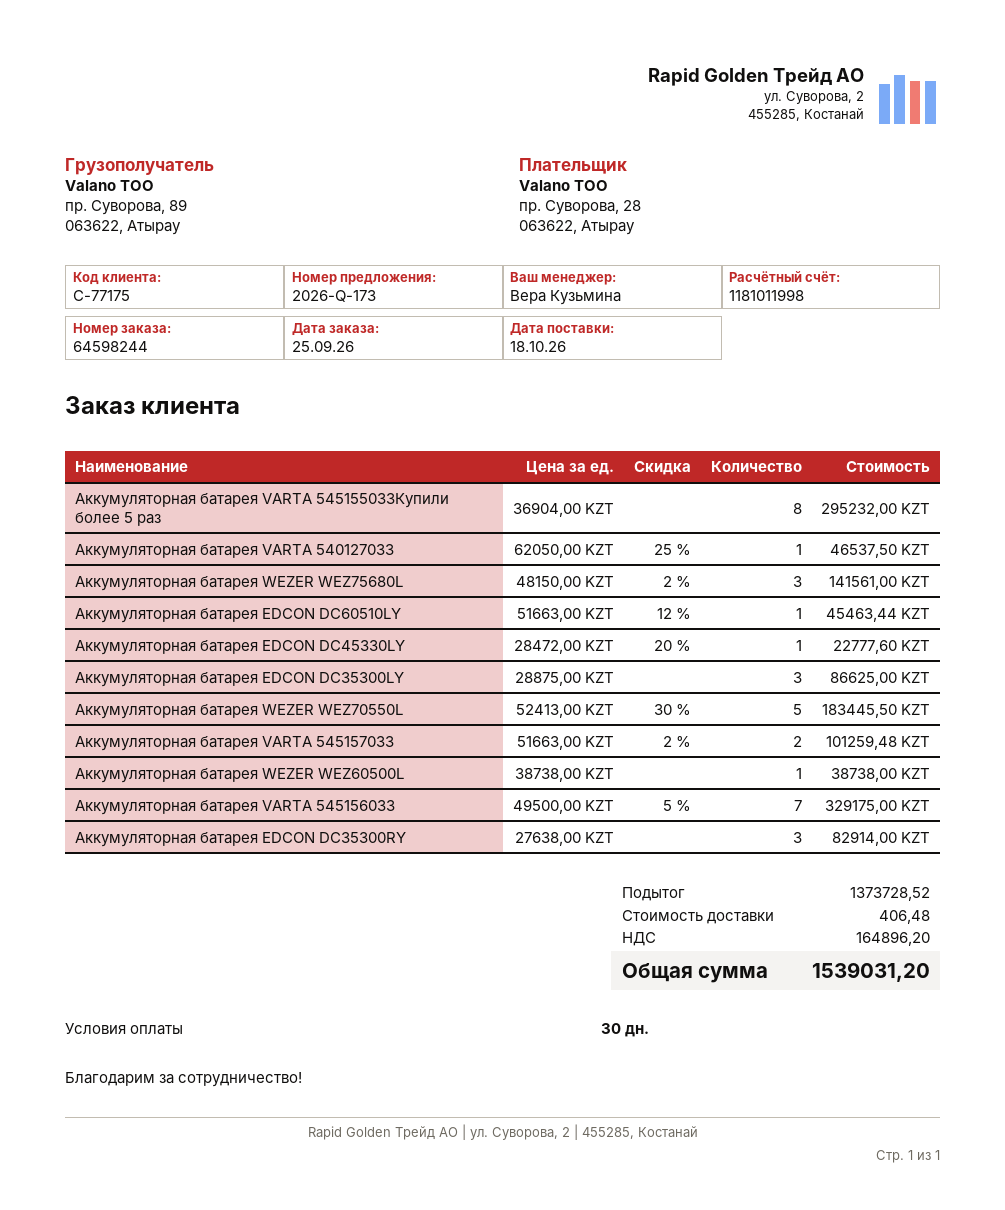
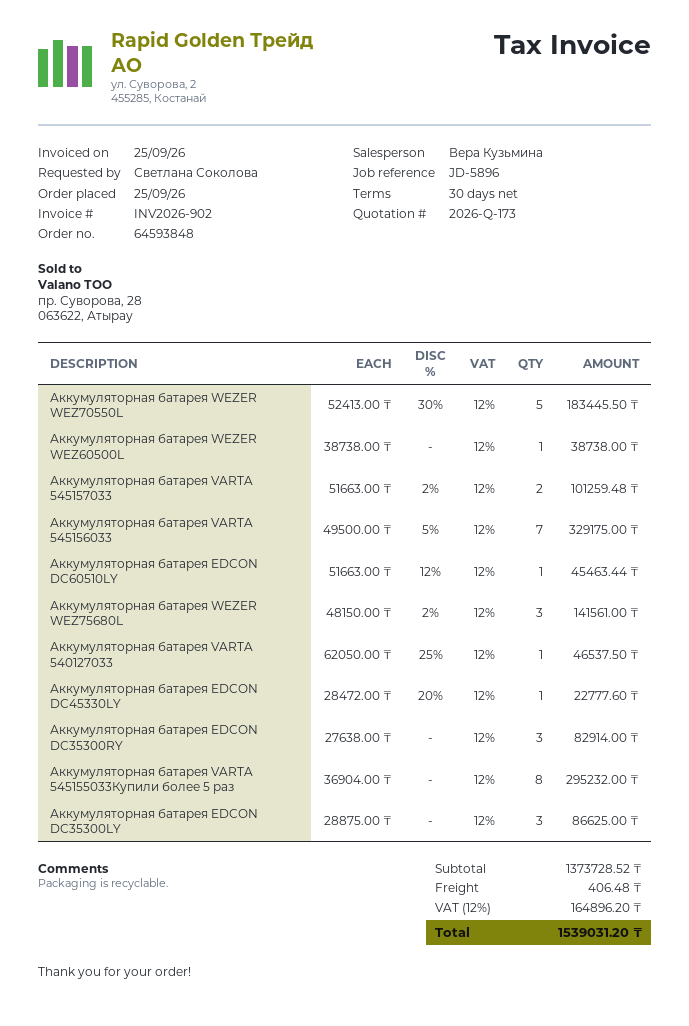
order number: 64598244 -> 64593848

